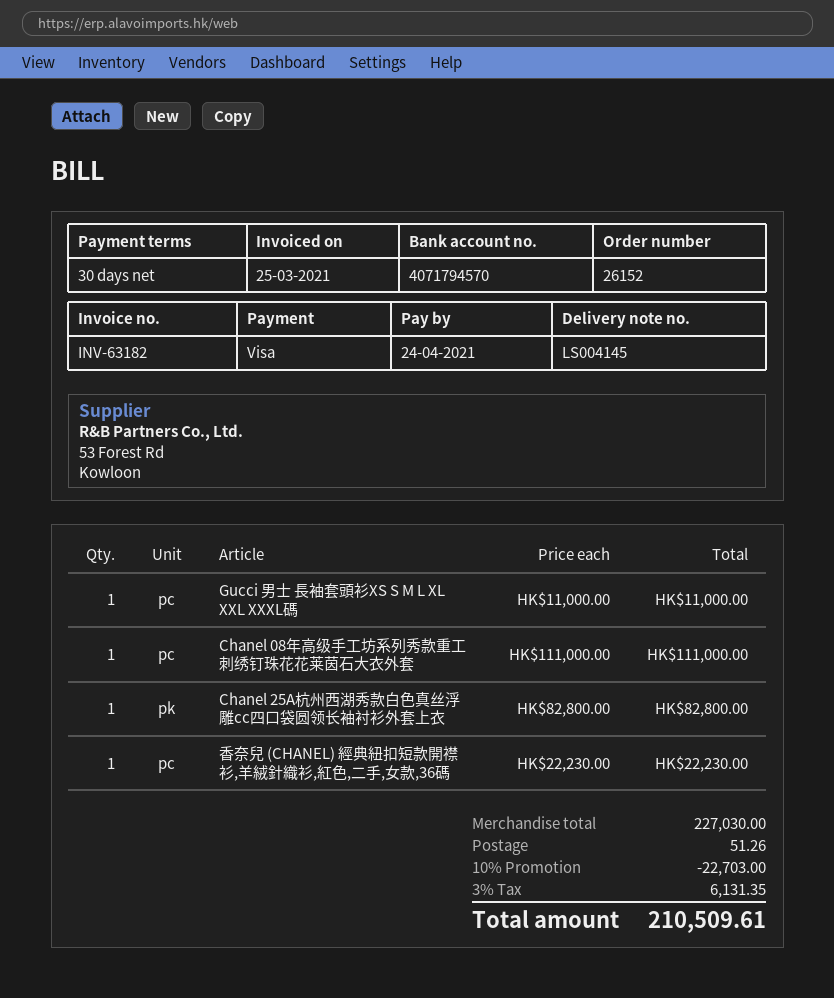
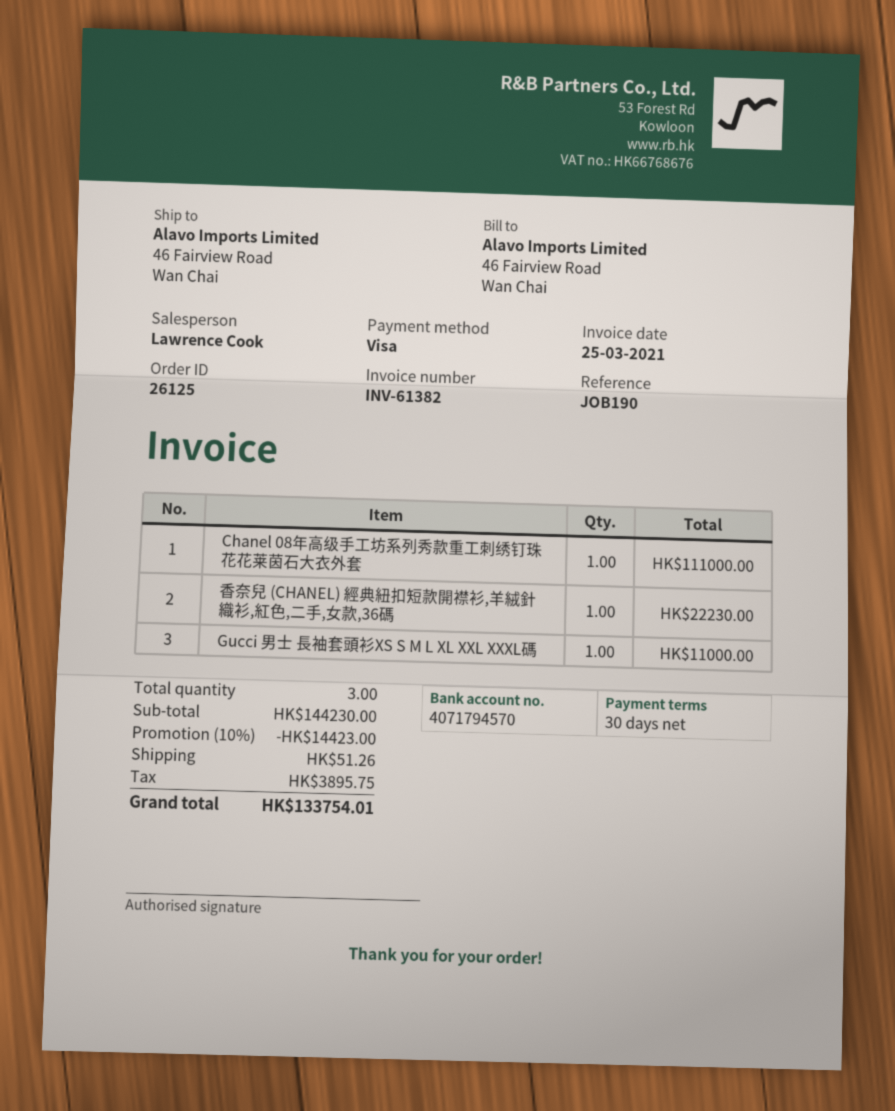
order number: 26152 -> 26125
invoice number: INV-63182 -> INV-61382
Chanel 25A杭州西湖秀款白色真丝浮雕cc四口袋圆领长袖衬衫外套上衣: 1 for 82800.00 -> none
subtotal: 227030.00 -> 144230.00
discount: 10% = 22703.00 -> 10% = 14423.00
tax: 6131.35 -> 3895.75
total: 210509.61 -> 133754.01

